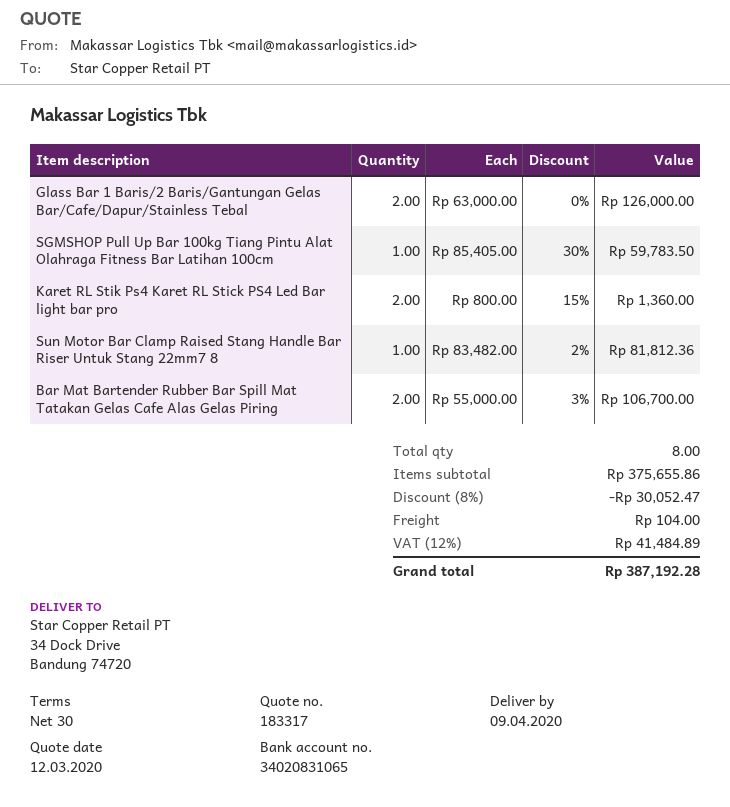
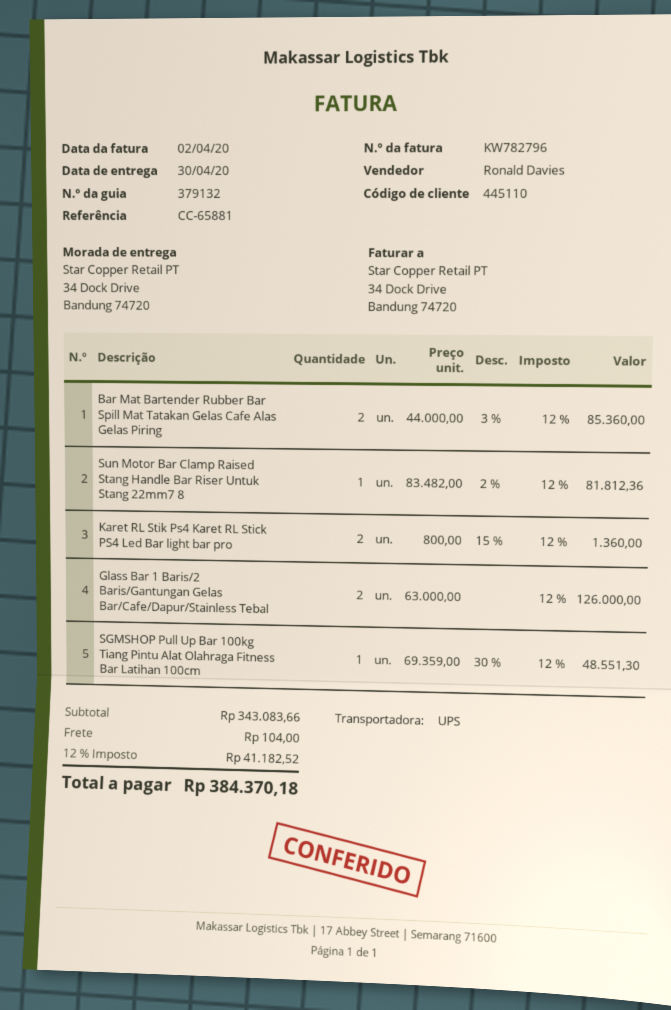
delivery date: 2020-04-09 -> 2020-04-30
SGMSHOP Pull Up Bar 100kg Tiang Pintu Alat Olahraga Fitness Bar Latihan 100cm: 1 x 85405.00 - 30% = 59783.50 -> 1 x 69359.00 - 30% = 48551.30
Bar Mat Bartender Rubber Bar Spill Mat Tatakan Gelas Cafe Alas Gelas Piring: 2 x 55000.00 - 3% = 106700.00 -> 2 x 44000.00 - 3% = 85360.00
subtotal: 375655.86 -> 343083.66
discount: 8% = 30052.47 -> none
tax: 12% = 41484.89 -> 12% = 41182.52
total: 387192.28 -> 384370.18

